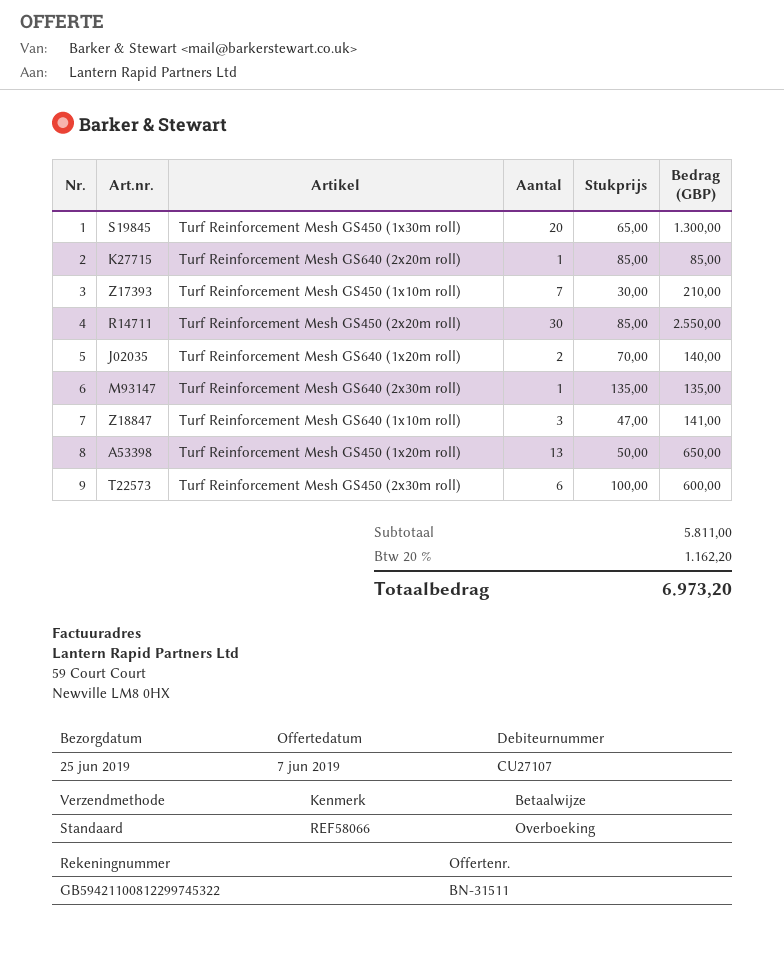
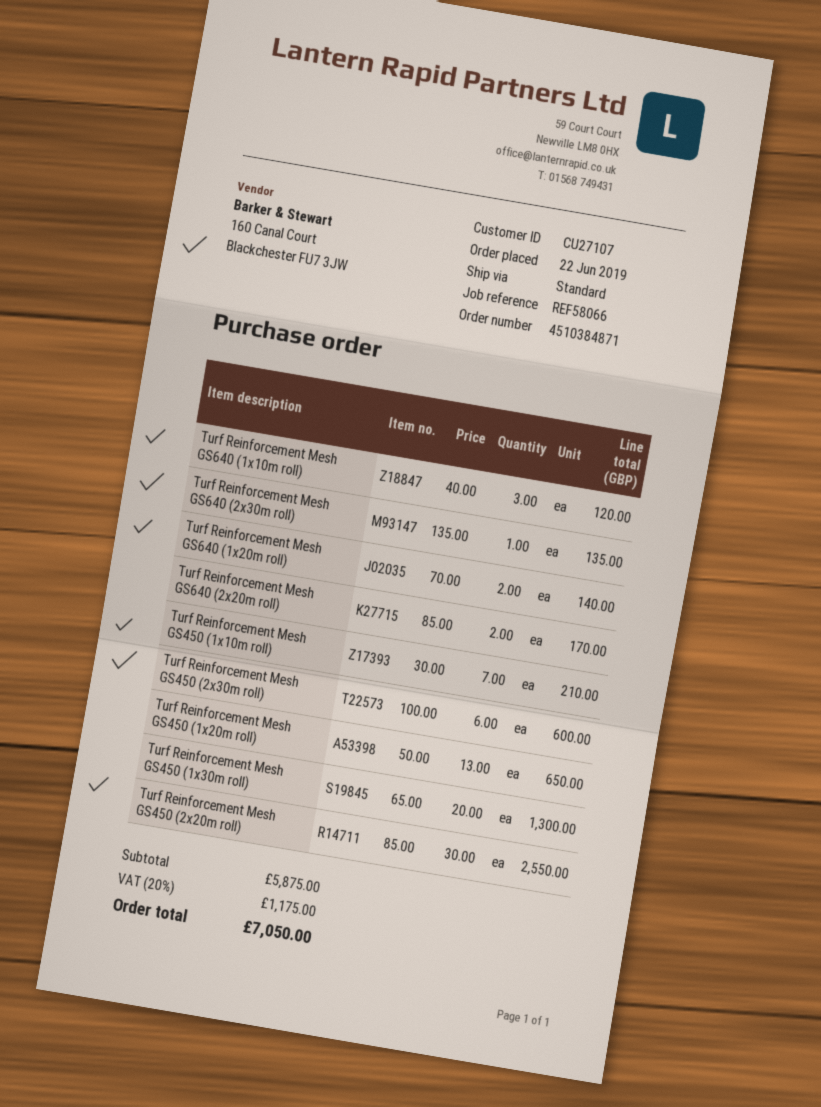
Turf Reinforcement Mesh GS640 (2x20m roll): 1 x 85.00 = 85.00 -> 2 x 85.00 = 170.00
Turf Reinforcement Mesh GS640 (1x10m roll): 3 x 47.00 = 141.00 -> 3 x 40.00 = 120.00
subtotal: 5811.00 -> 5875.00
tax: 20% = 1162.20 -> 20% = 1175.00
total: 6973.20 -> 7050.00

